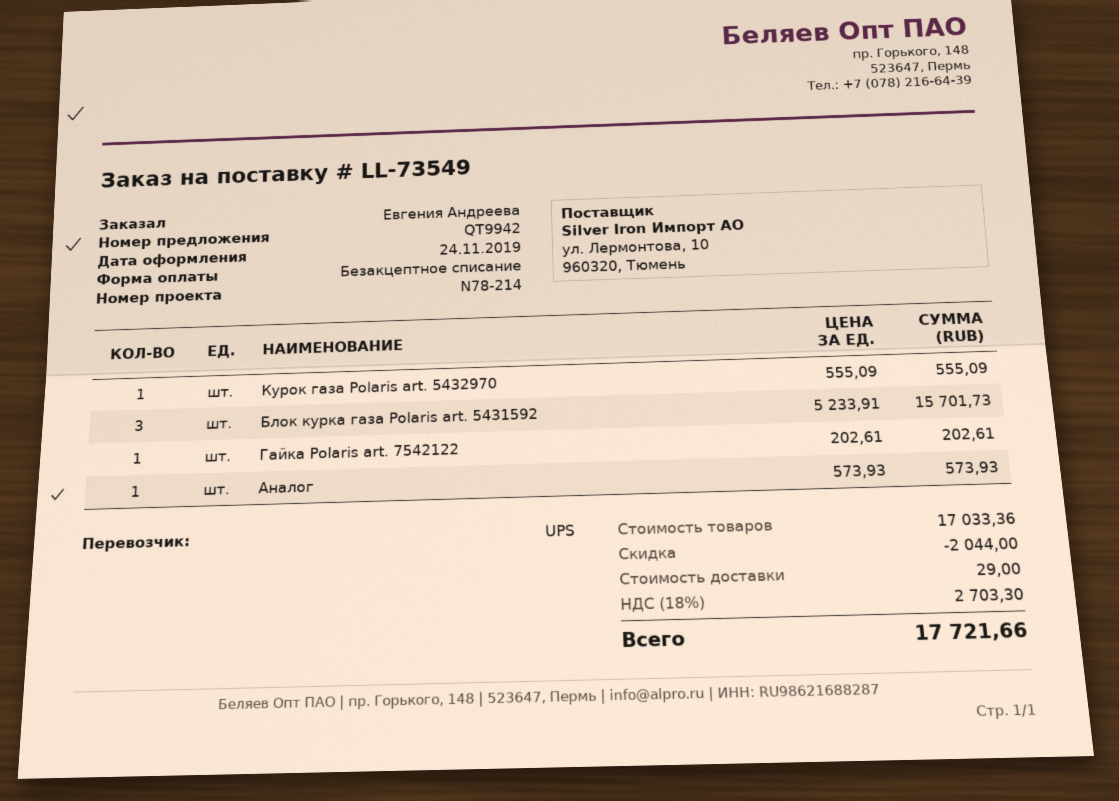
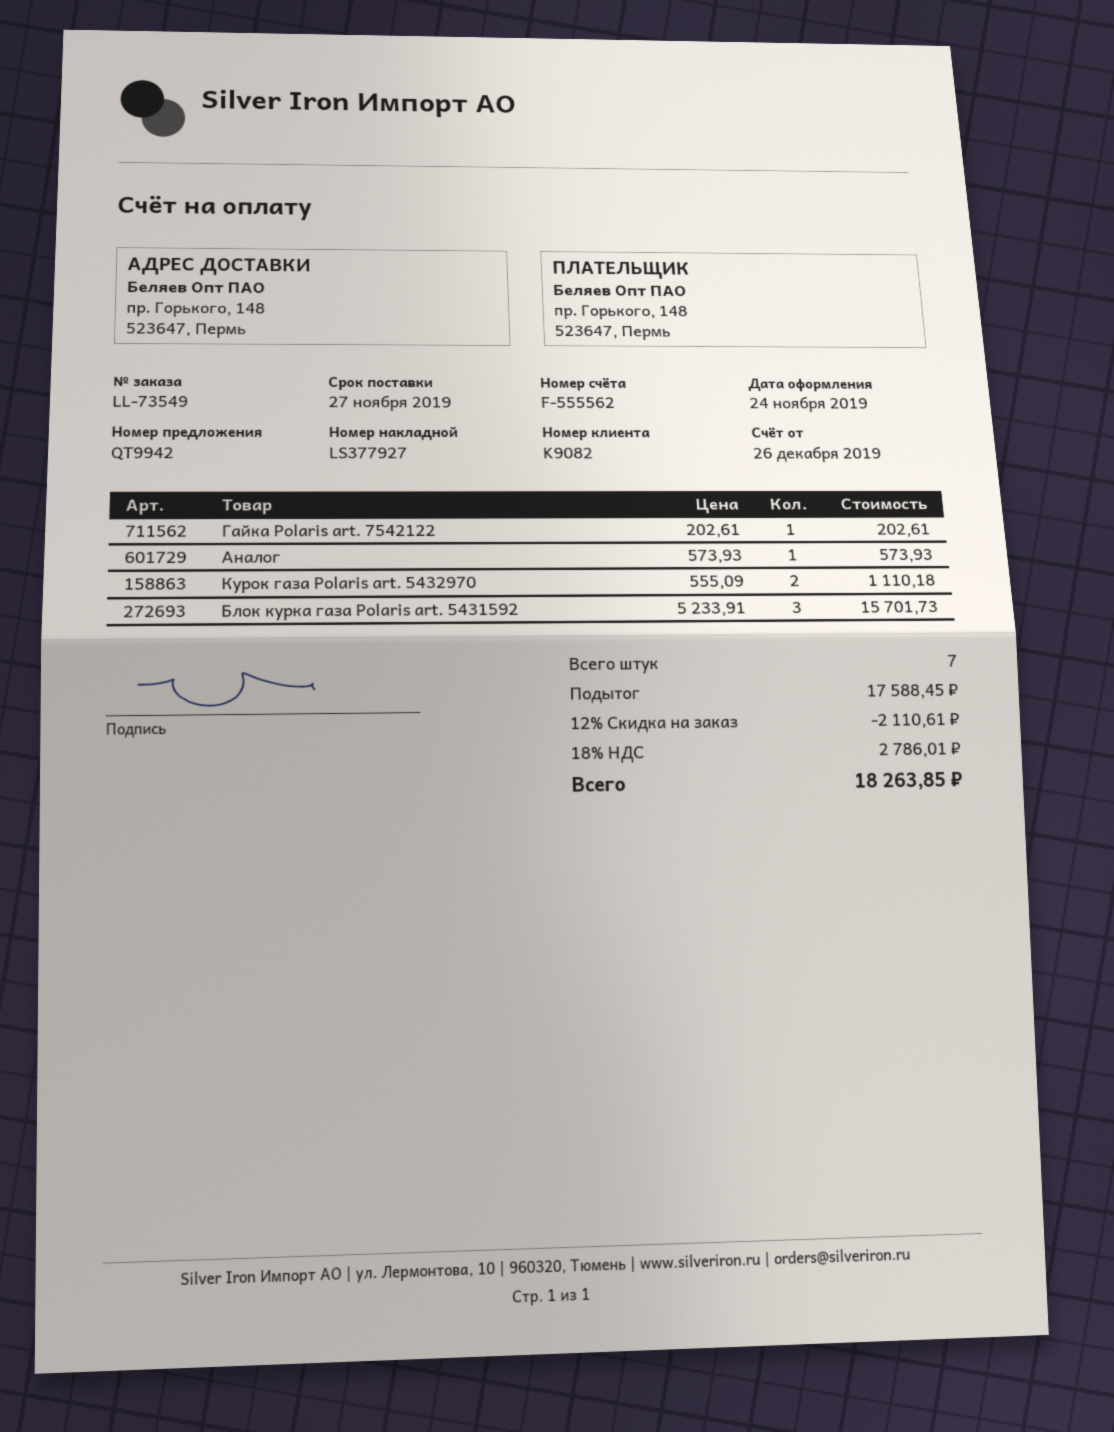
Курок газа Polaris art. 5432970: 1 x 555.09 = 555.09 -> 2 x 555.09 = 1110.18
subtotal: 17033.36 -> 17588.45
discount: 2044.00 -> 2110.61
shipping: 29.00 -> none
tax: 18% = 2703.30 -> 18% = 2786.01
total: 17721.66 -> 18263.85

